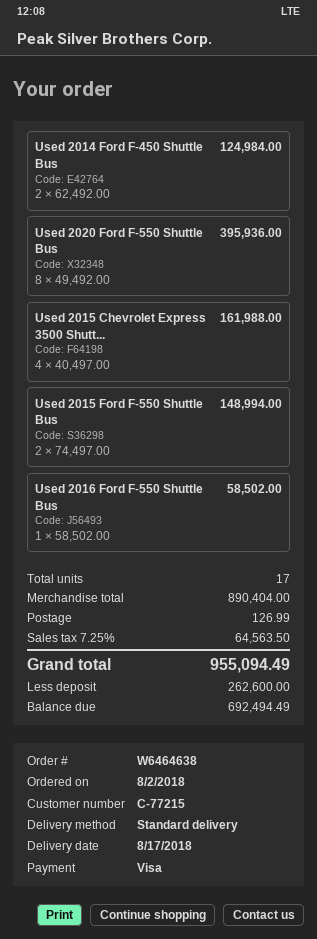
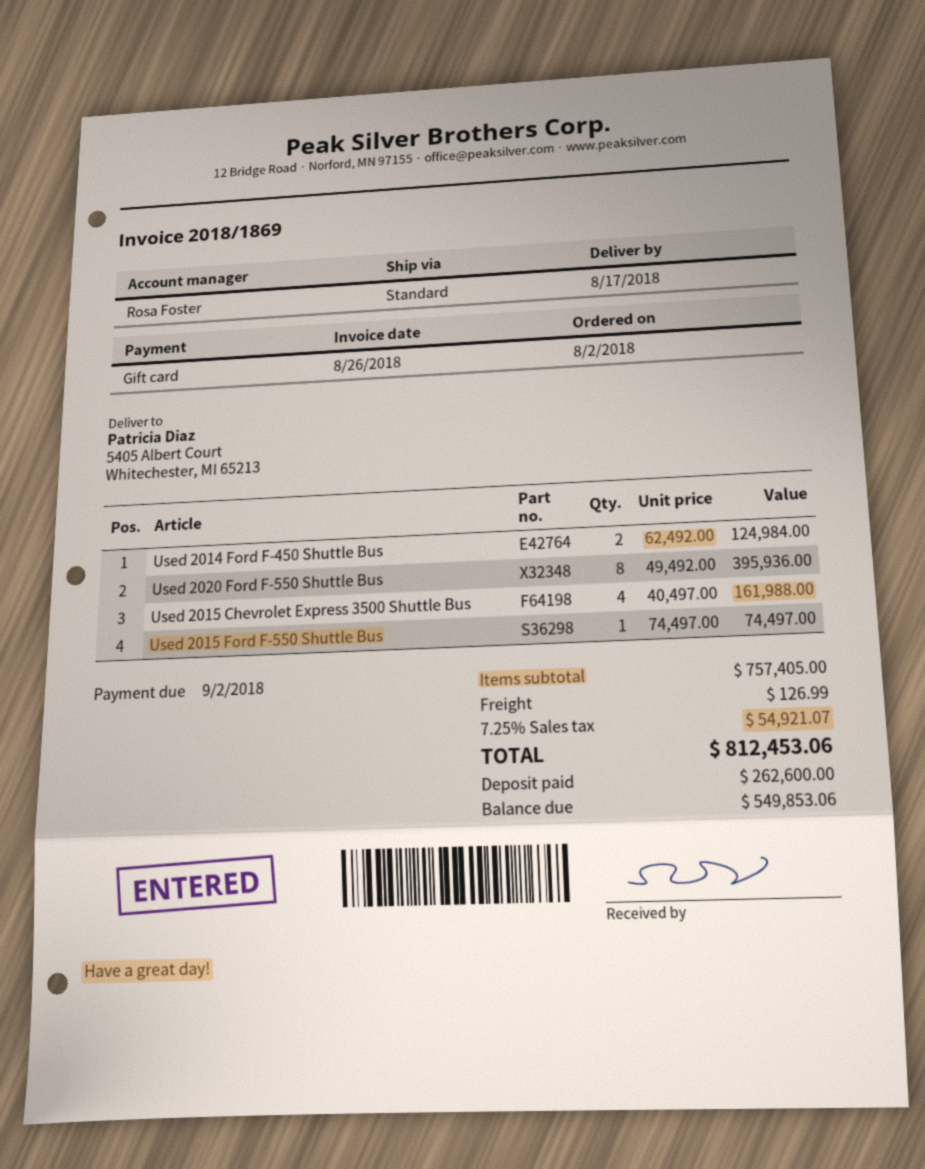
payment method: Visa -> gift card
Used 2015 Ford F-550 Shuttle Bus: 2 x 74497.00 = 148994.00 -> 1 x 74497.00 = 74497.00
Used 2016 Ford F-550 Shuttle Bus: 1 x 58502.00 = 58502.00 -> none
subtotal: 890404.00 -> 757405.00
tax: 7.25% = 64563.50 -> 7.25% = 54921.07
total: 955094.49 -> 812453.06
balance: 692494.49 -> 549853.06

